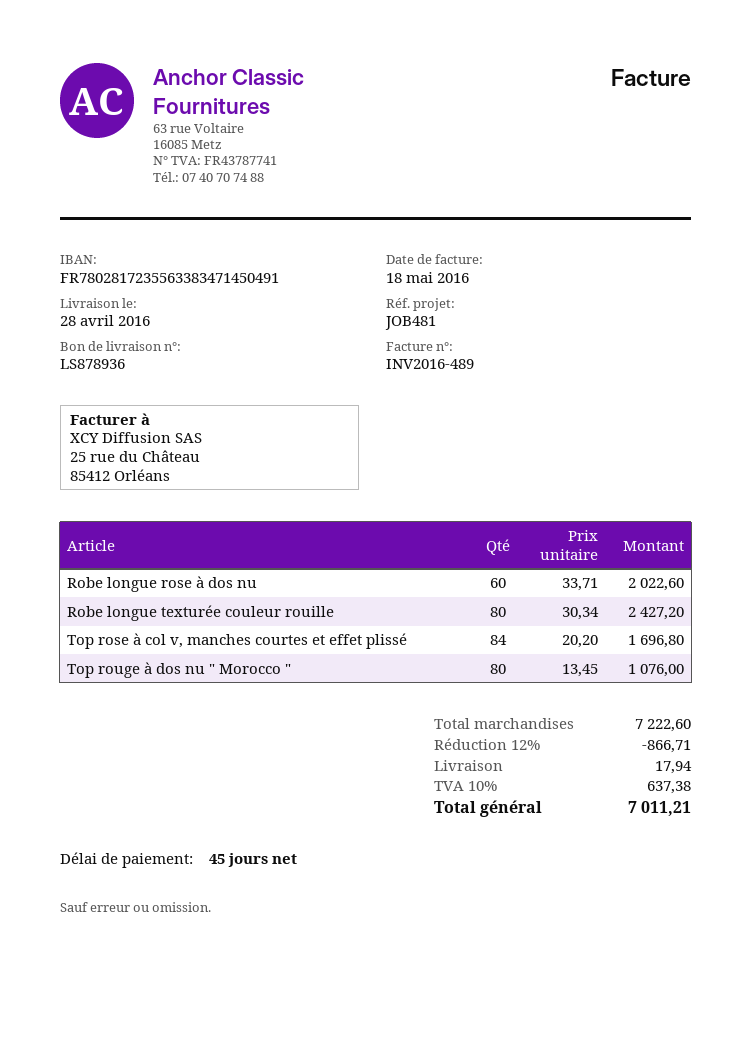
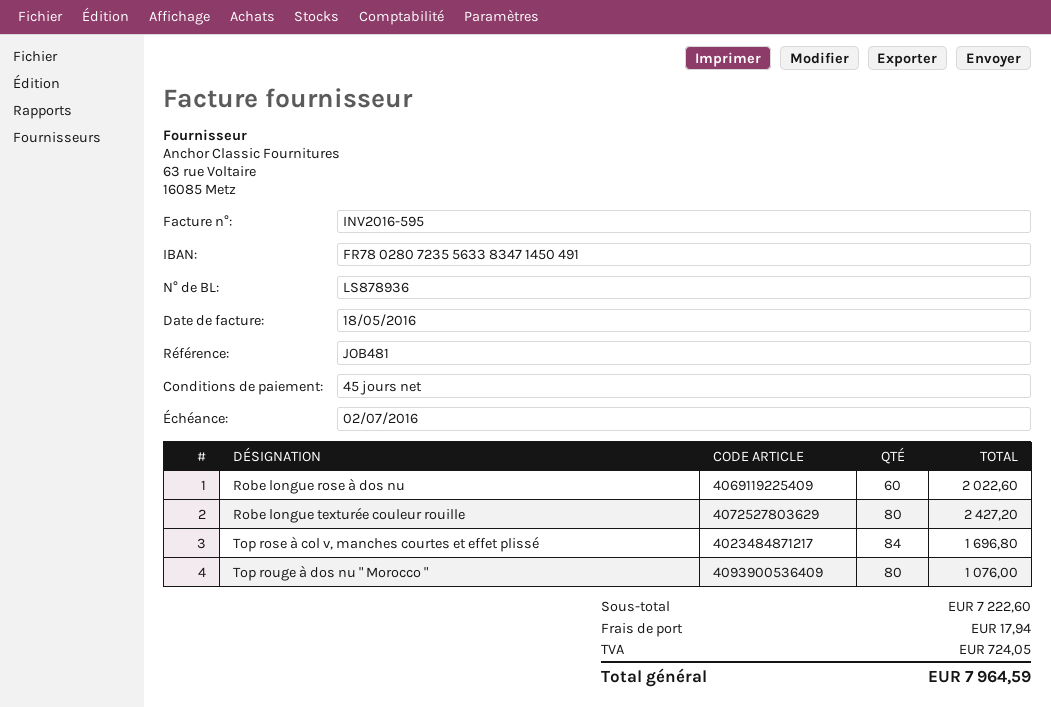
invoice number: INV2016-489 -> INV2016-595
bank account: FR7802817235563383471450491 -> FR7802807235563383471450491
discount: 12% = 866.71 -> none
tax: 637.38 -> 724.05
total: 7011.21 -> 7964.59

